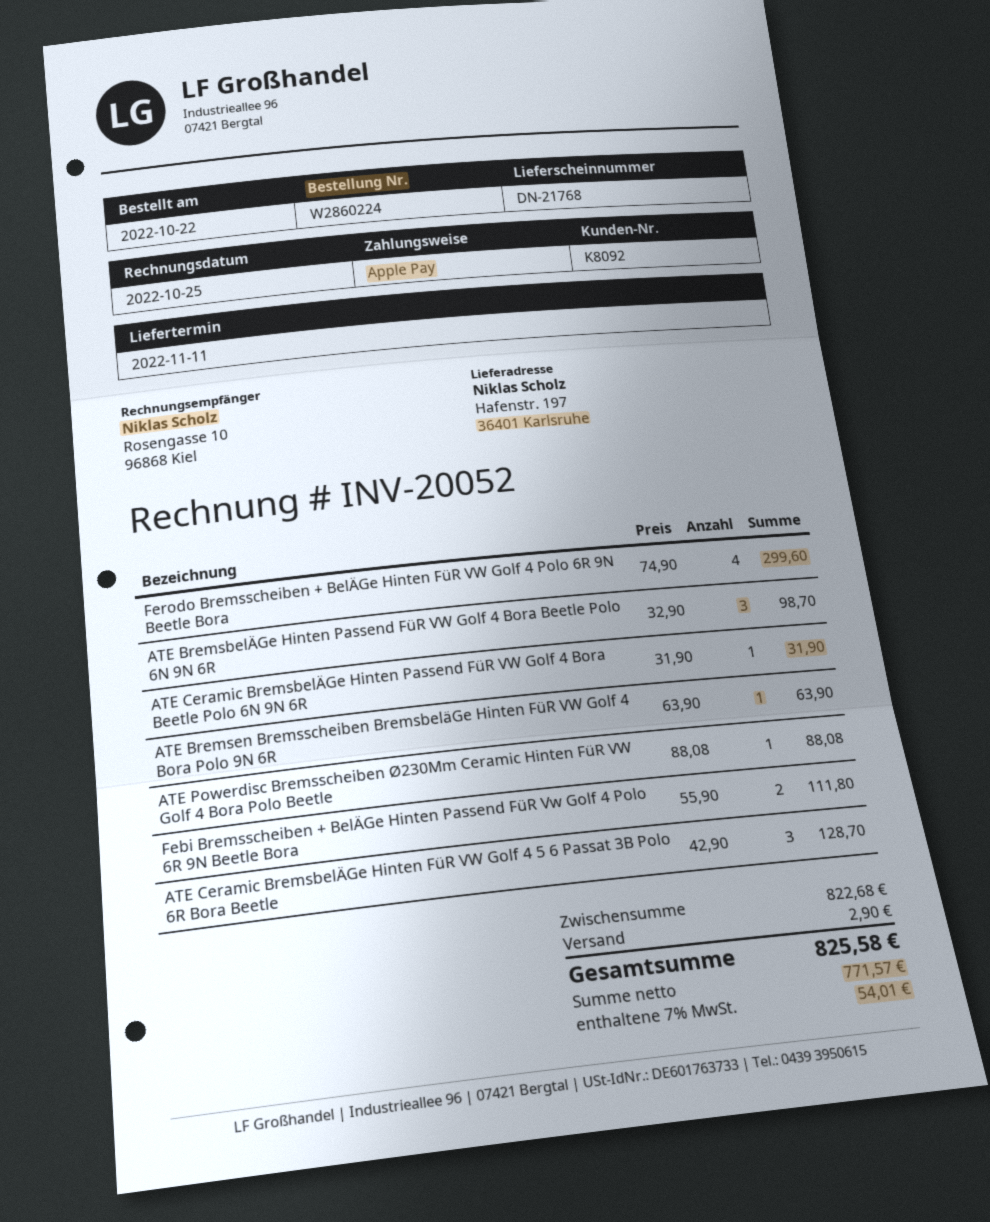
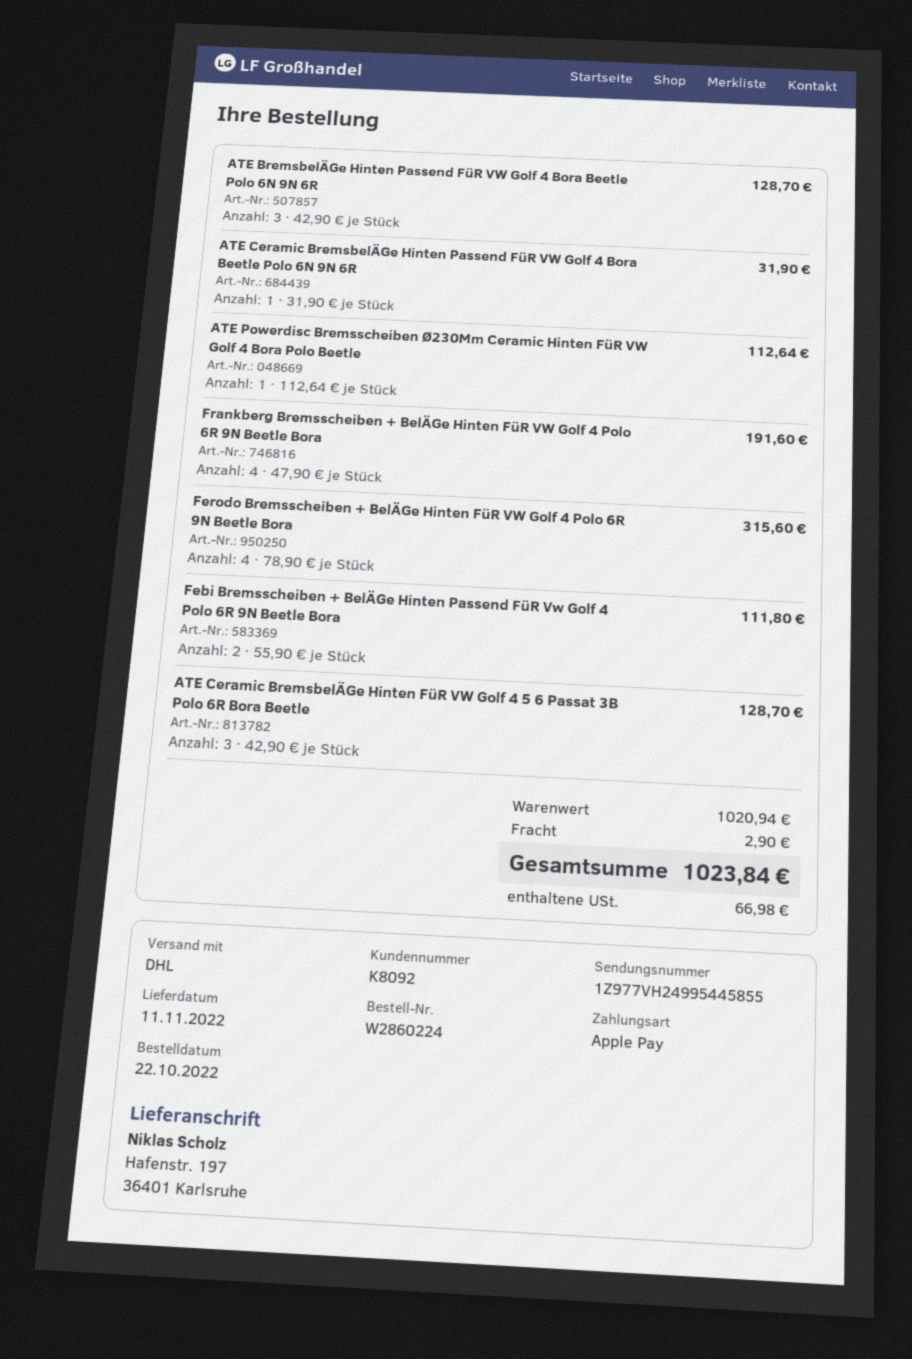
Ferodo Bremsscheiben + BelÄGe Hinten FüR VW Golf 4 Polo 6R 9N Beetle Bora: 4 x 74.90 = 299.60 -> 4 x 78.90 = 315.60
ATE BremsbelÄGe Hinten Passend FüR VW Golf 4 Bora Beetle Polo 6N 9N 6R: 3 x 32.90 = 98.70 -> 3 x 42.90 = 128.70
ATE Bremsen Bremsscheiben BremsbeläGe Hinten FüR VW Golf 4 Bora Polo 9N 6R: 1 x 63.90 = 63.90 -> none
ATE Powerdisc Bremsscheiben Ø230Mm Ceramic Hinten FüR VW Golf 4 Bora Polo Beetle: 1 x 88.08 = 88.08 -> 1 x 112.64 = 112.64
Frankberg Bremsscheiben + BelÄGe Hinten FüR VW Golf 4 Polo 6R 9N Beetle Bora: none -> 4 x 47.90 = 191.60
subtotal: 822.68 -> 1020.94
tax: 54.01 -> 66.98
total: 825.58 -> 1023.84

